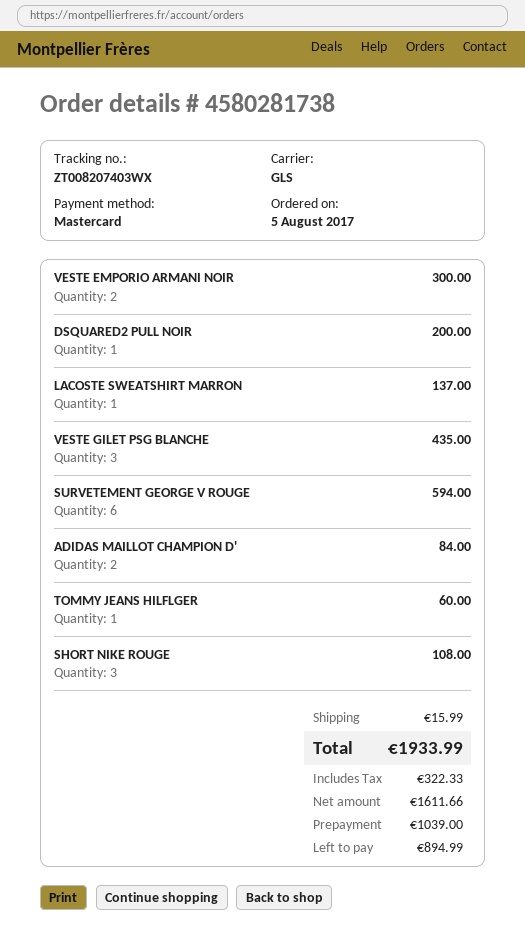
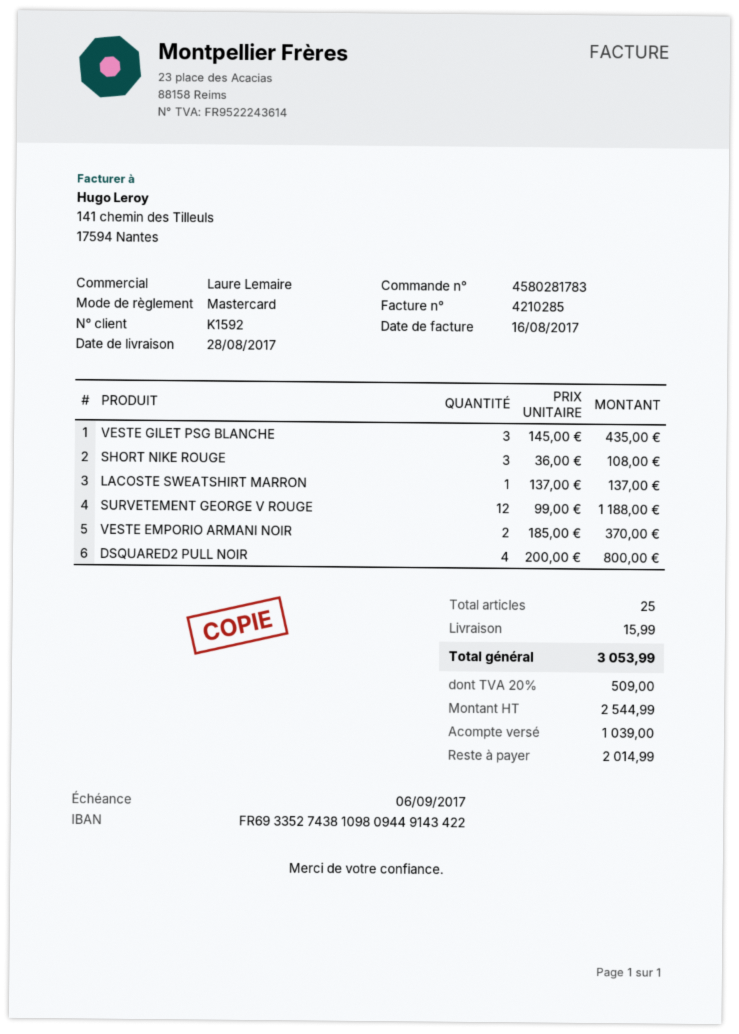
order number: 4580281738 -> 4580281783
VESTE EMPORIO ARMANI NOIR: 2 for 300.00 -> 2 for 370.00
DSQUARED2 PULL NOIR: 1 for 200.00 -> 4 for 800.00
SURVETEMENT GEORGE V ROUGE: 6 for 594.00 -> 12 for 1188.00
ADIDAS MAILLOT CHAMPION D': 2 for 84.00 -> none
TOMMY JEANS HILFLGER: 1 for 60.00 -> none
net: 1611.66 -> 2544.99
tax: 322.33 -> 509.00
total: 1933.99 -> 3053.99
balance: 894.99 -> 2014.99

